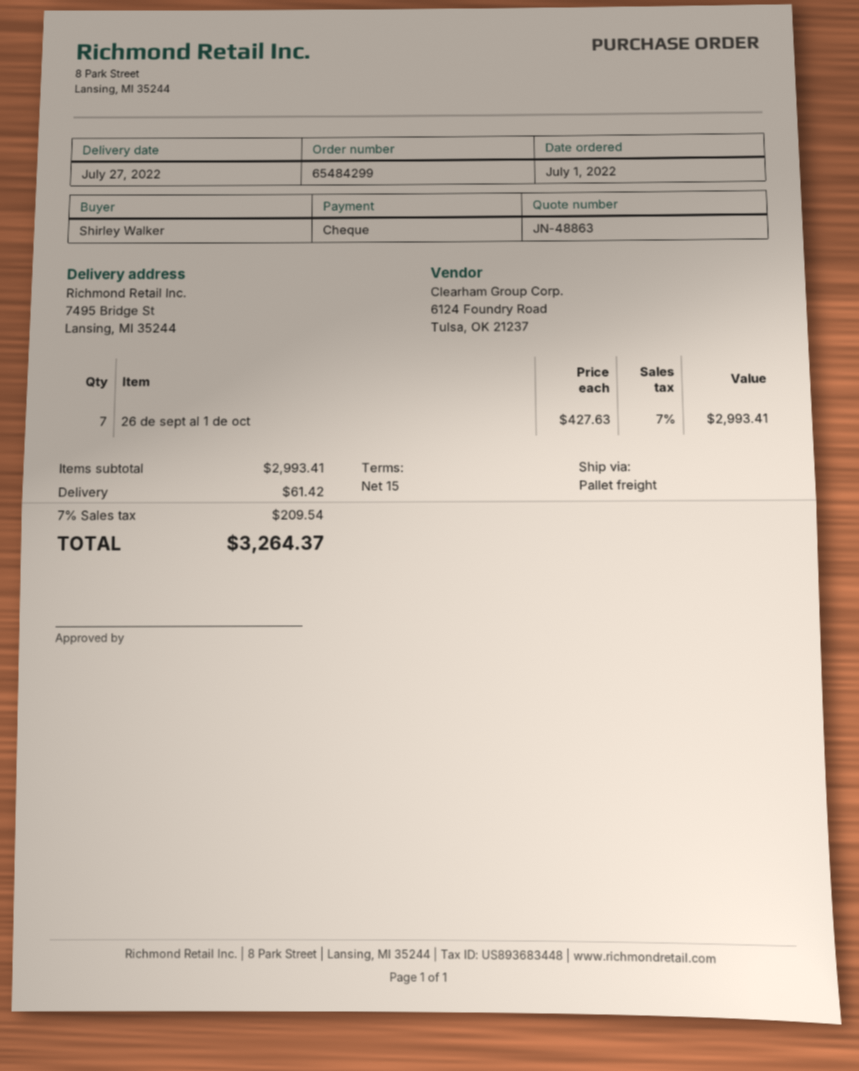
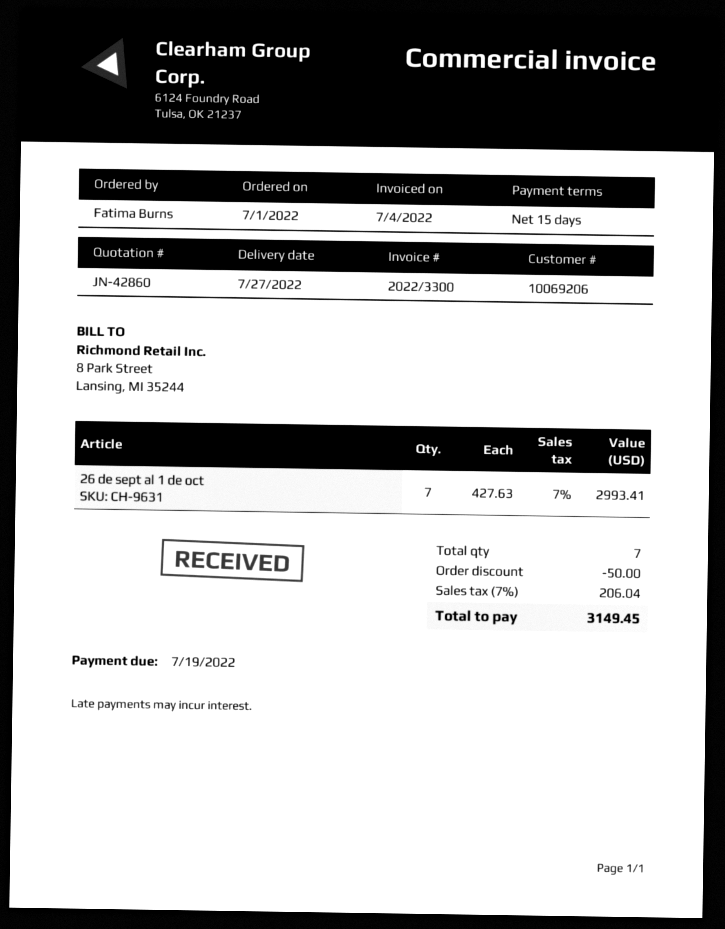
quote number: JN-48863 -> JN-42860
ordered by: Shirley Walker -> Fatima Burns
discount: none -> 50.00
shipping: 61.42 -> none
tax: 7% = 209.54 -> 7% = 206.04
total: 3264.37 -> 3149.45

